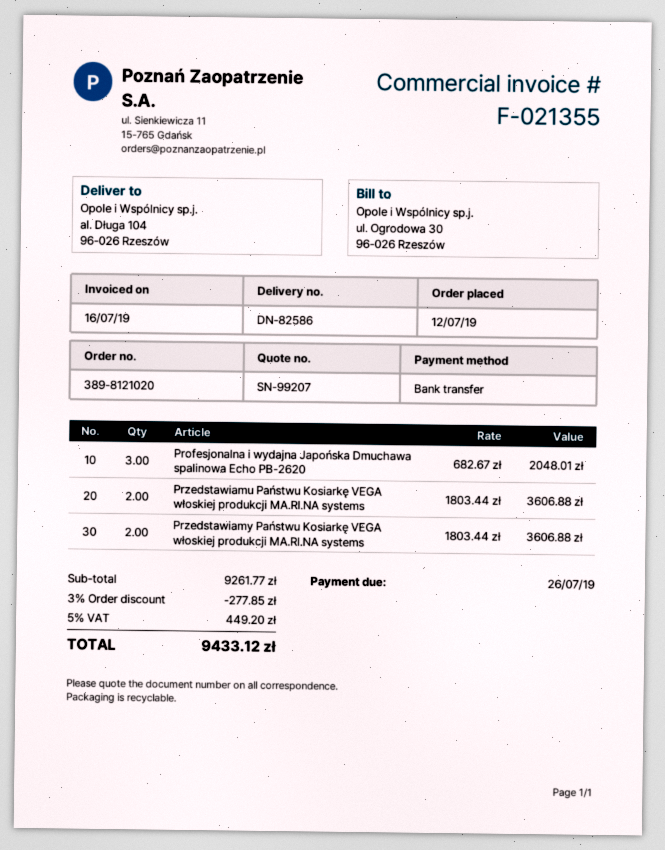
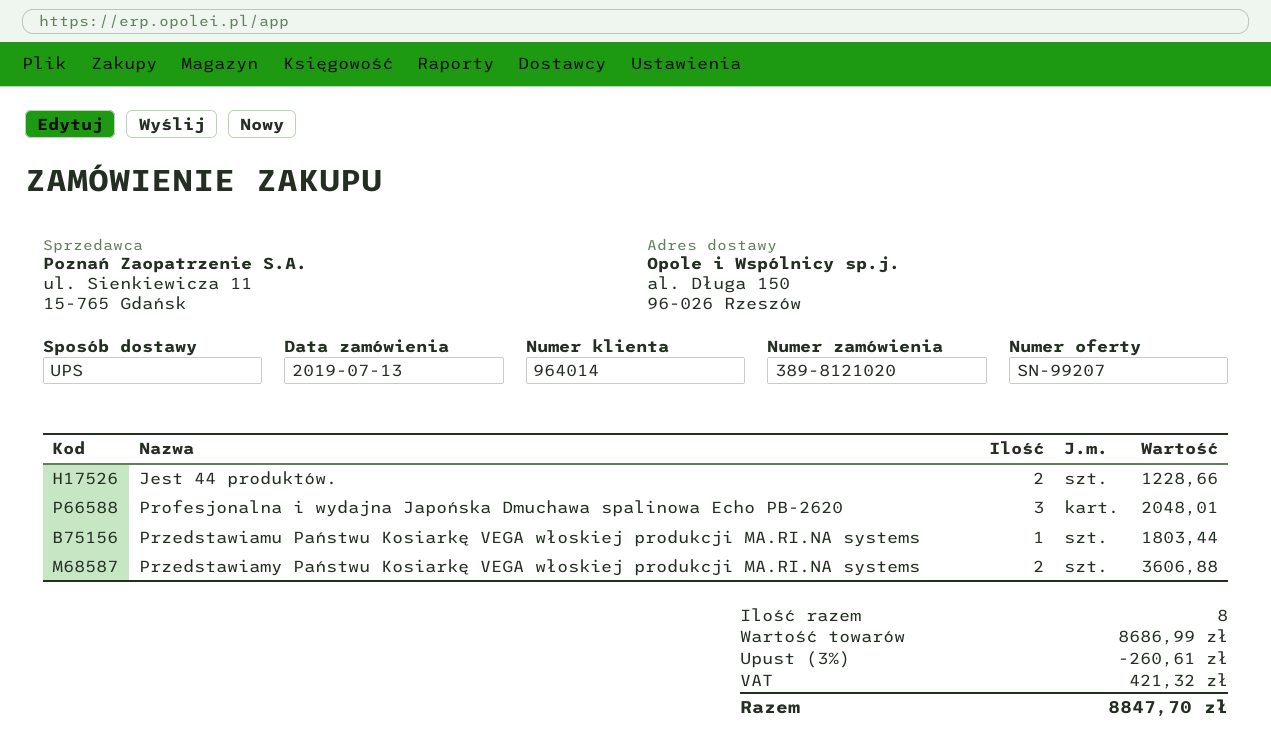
order date: 2019-07-12 -> 2019-07-13
ship to: al. Długa 104, 96-026 Rzeszów -> al. Długa 150, 96-026 Rzeszów
Przedstawiamu Państwu Kosiarkę VEGA włoskiej produkcji MA.RI.NA systems: 2 for 3606.88 -> 1 for 1803.44
Jest 44 produktów.: none -> 2 for 1228.66
subtotal: 9261.77 -> 8686.99
discount: 3% = 277.85 -> 3% = 260.61
tax: 449.20 -> 421.32
total: 9433.12 -> 8847.70

